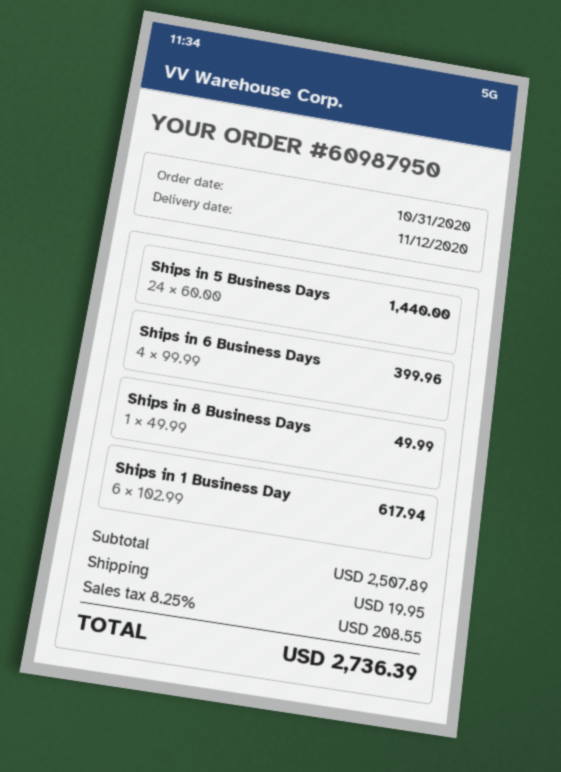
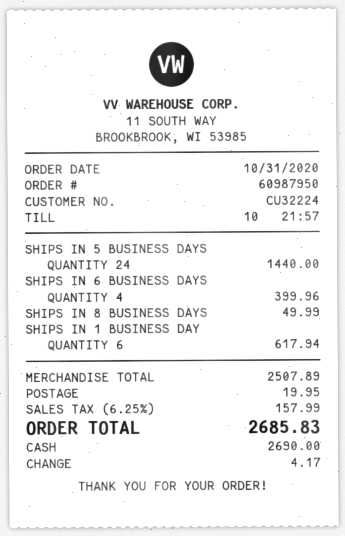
tax: 8.25% = 208.55 -> 6.25% = 157.99
total: 2736.39 -> 2685.83

